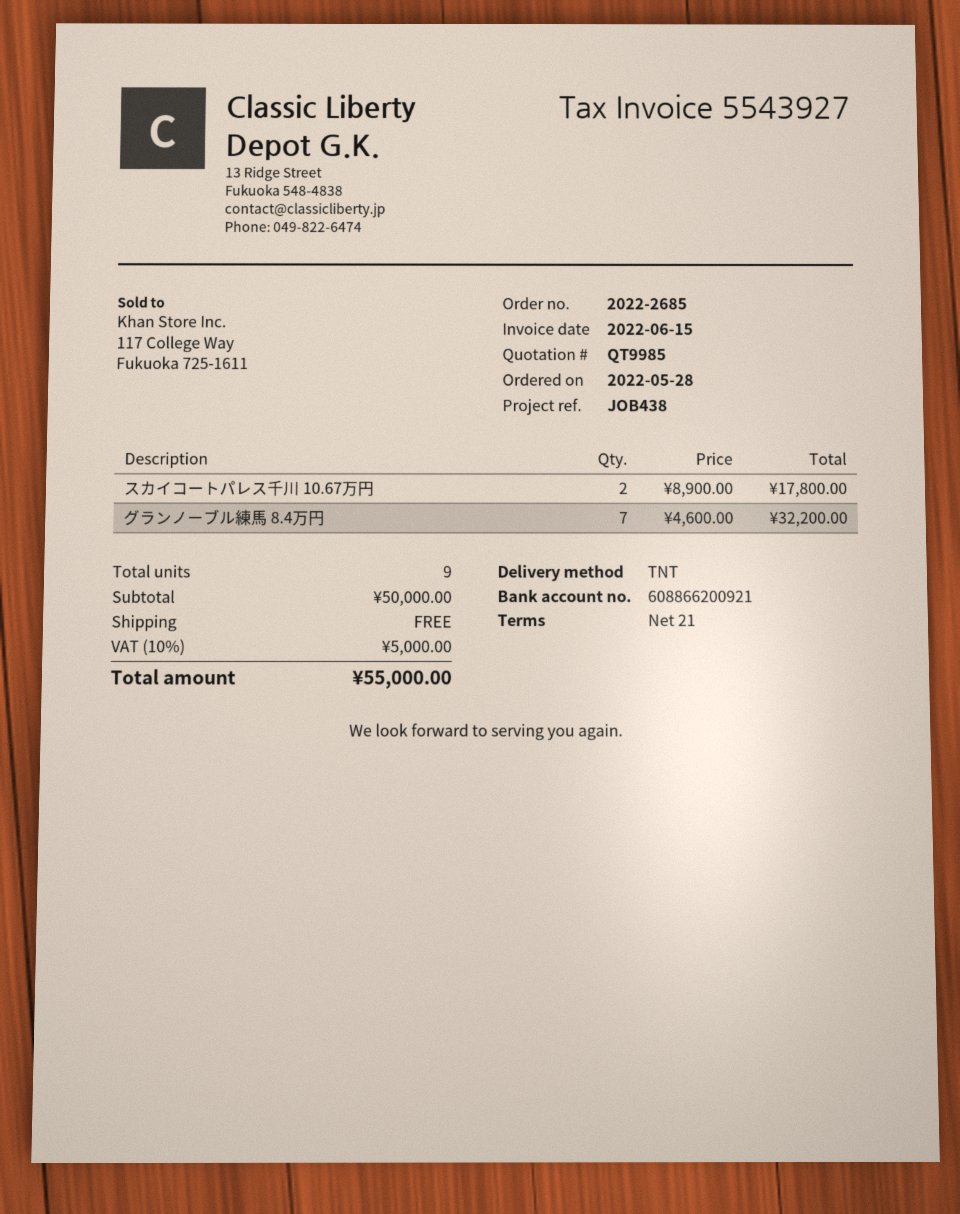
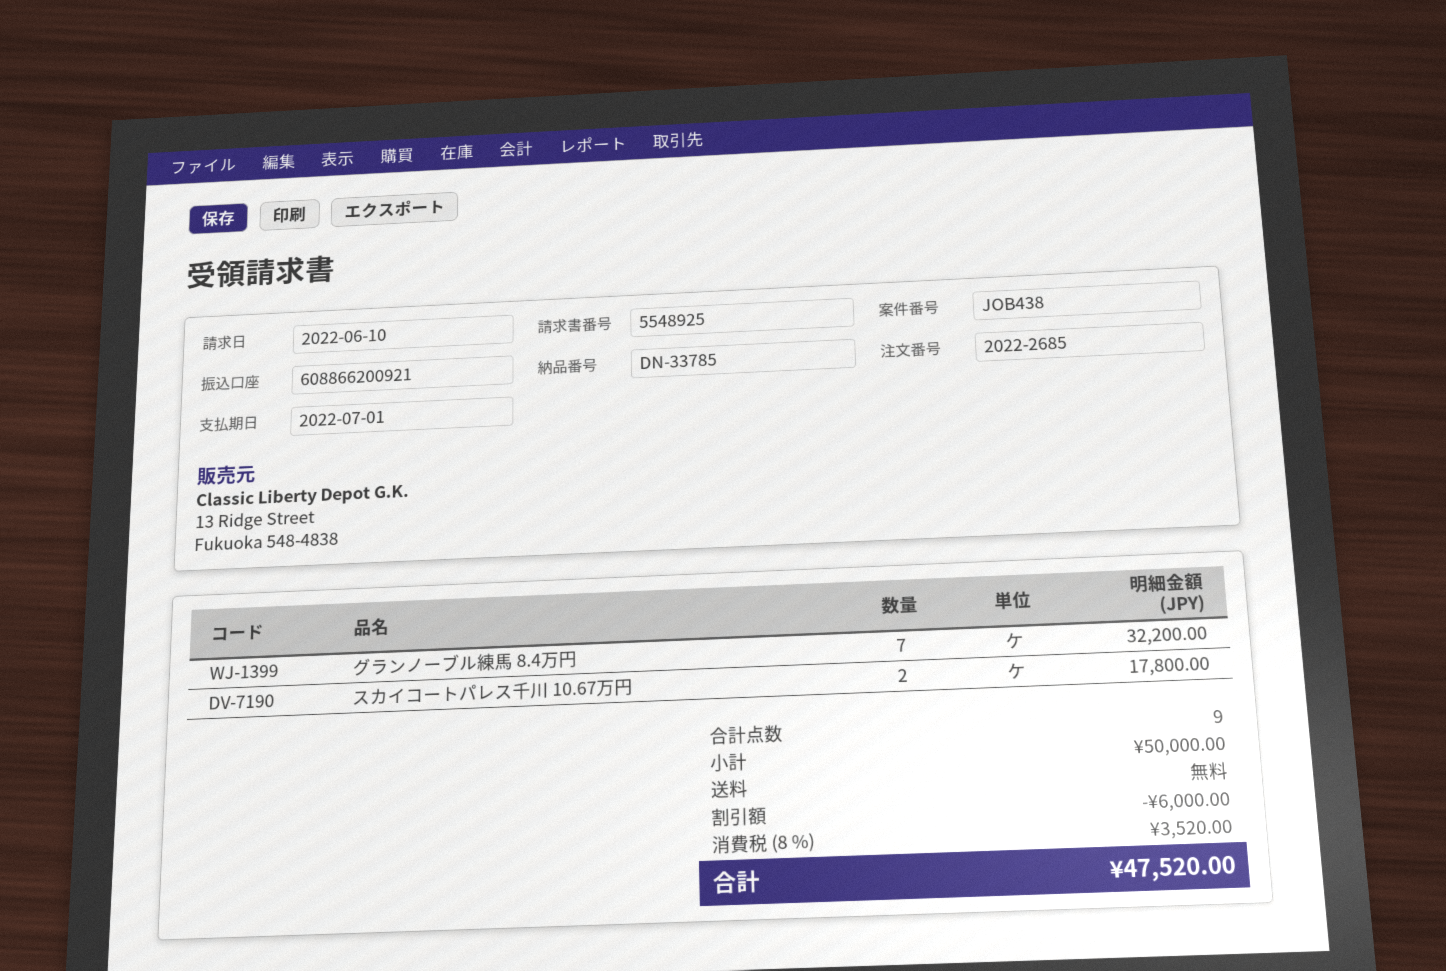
invoice number: 5543927 -> 5548925
invoice date: 2022-06-15 -> 2022-06-10
discount: none -> 6000.00
tax: 10% = 5000.00 -> 8% = 3520.00
total: 55000.00 -> 47520.00

